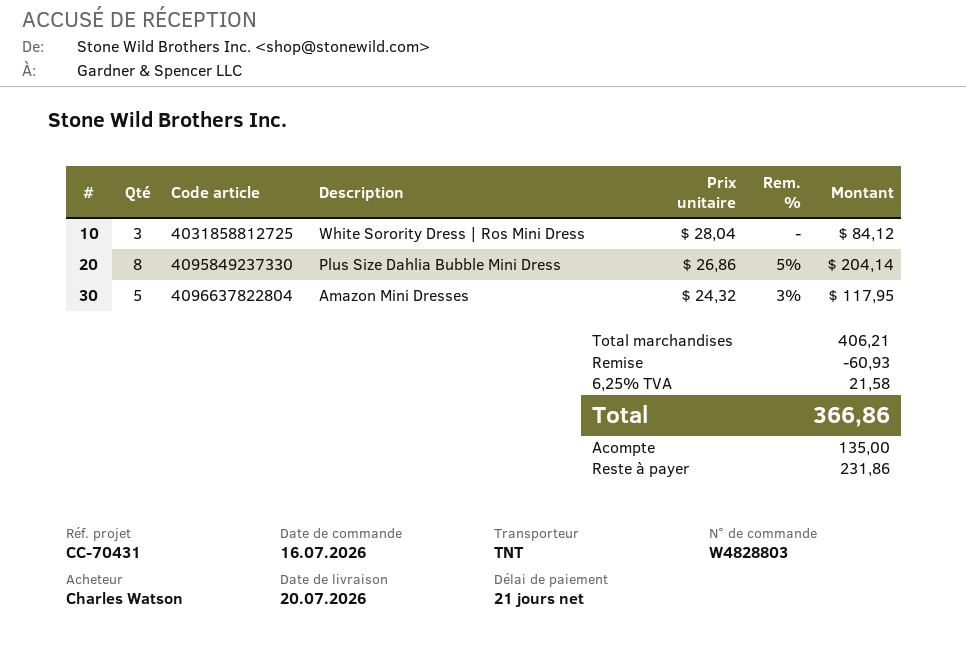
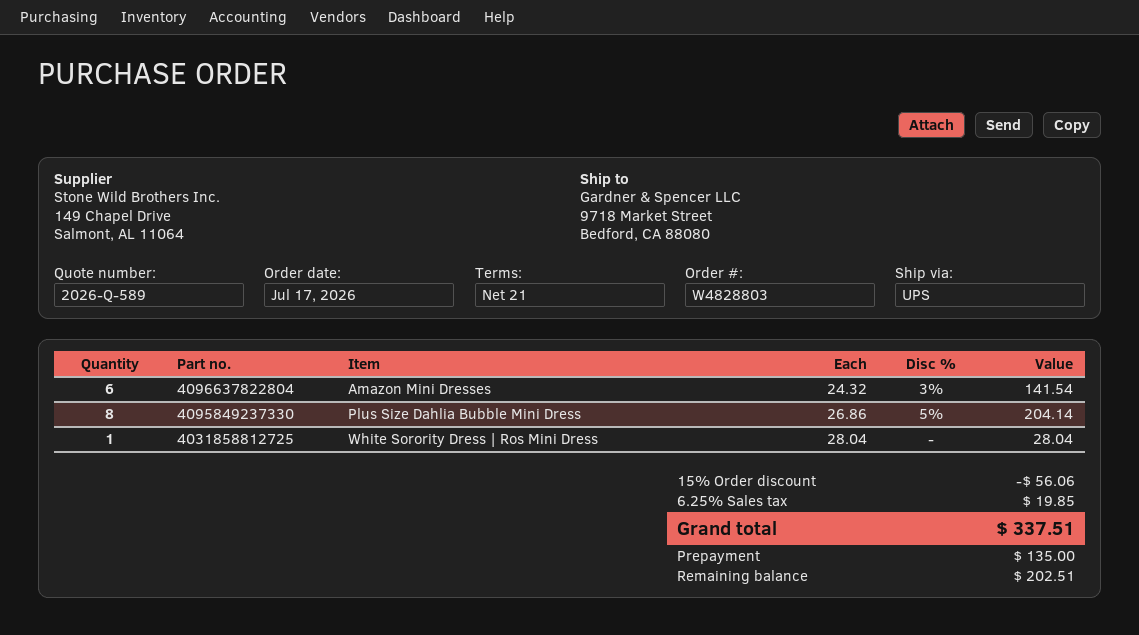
order date: 2026-07-16 -> 2026-07-17
shipping method: TNT -> UPS
White Sorority Dress | Ros Mini Dress: 3 x 28.04 = 84.12 -> 1 x 28.04 = 28.04
Amazon Mini Dresses: 5 x 24.32 - 3% = 117.95 -> 6 x 24.32 - 3% = 141.54
discount: 60.93 -> 56.06
tax: 6.25% = 21.58 -> 6.25% = 19.85
total: 366.86 -> 337.51
balance: 231.86 -> 202.51

